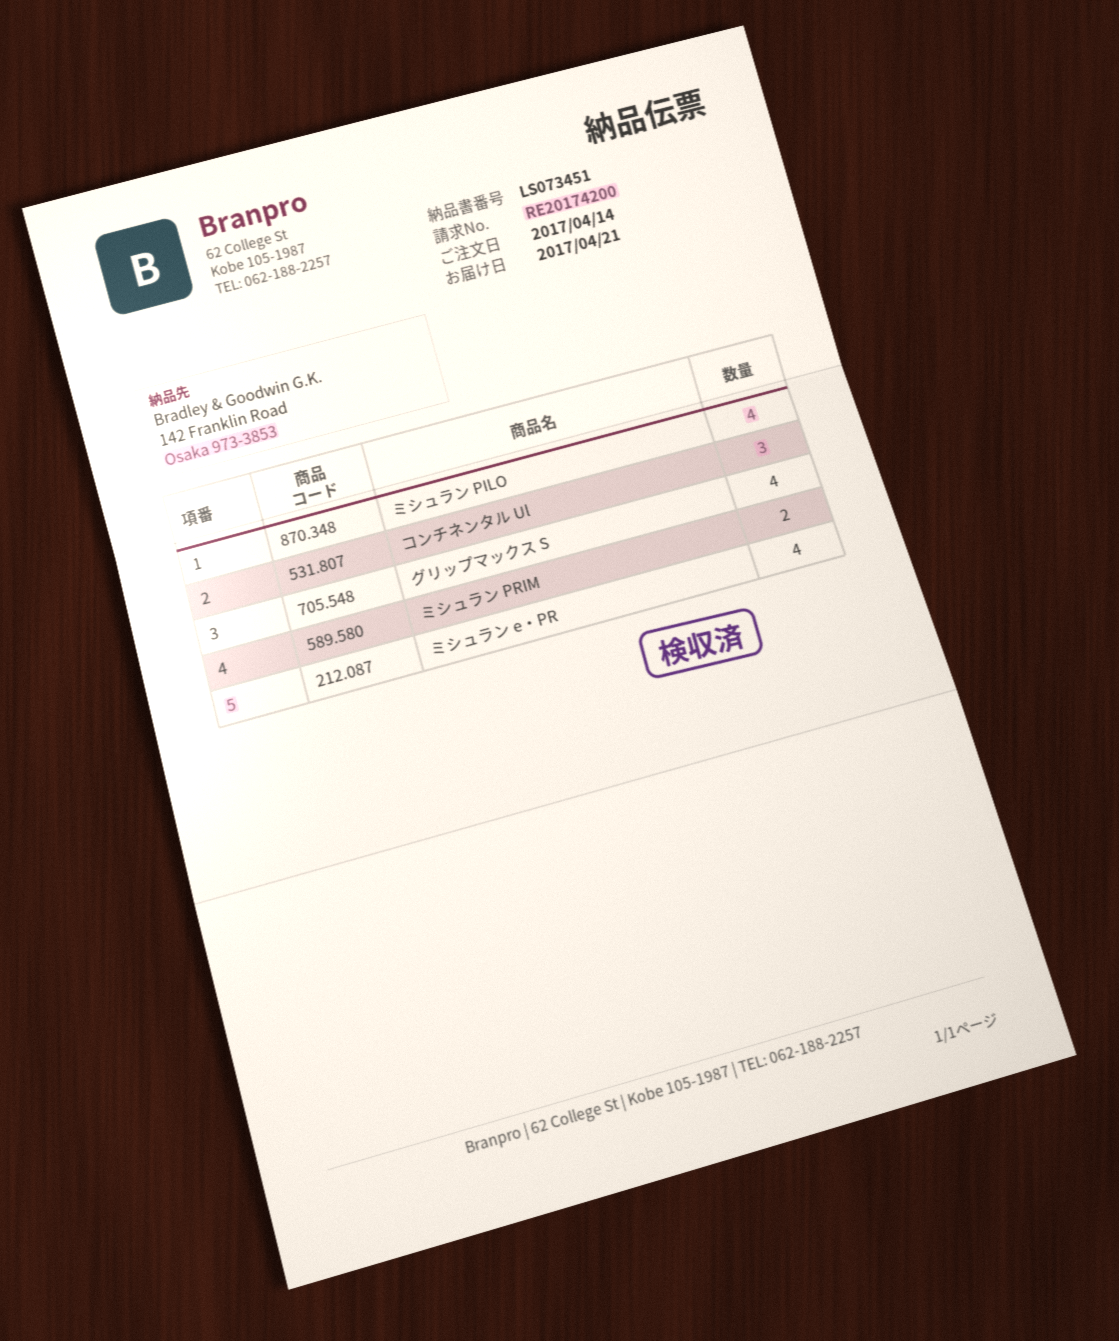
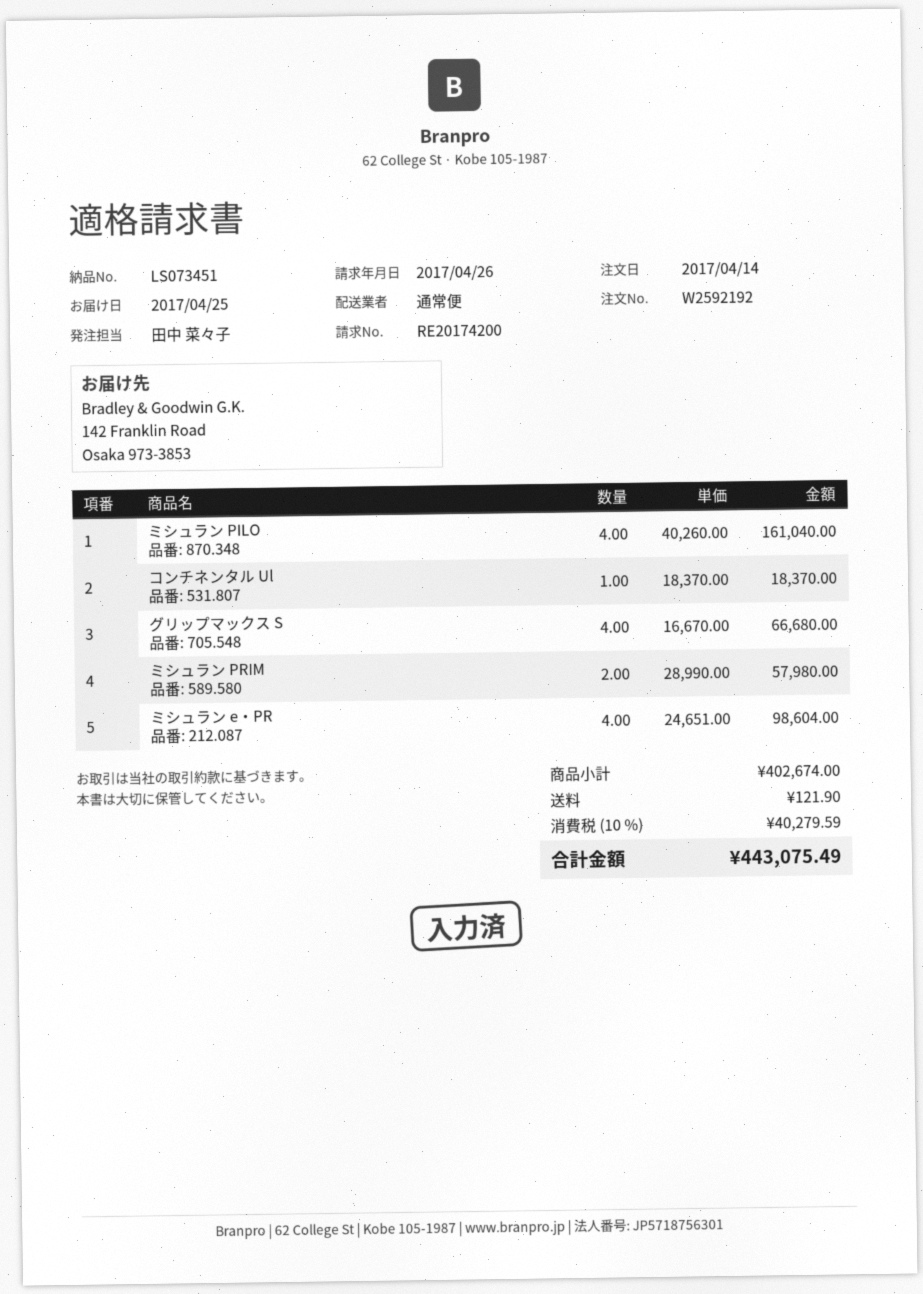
delivery date: 2017-04-21 -> 2017-04-25
コンチネンタル Ul: 3 -> 1

